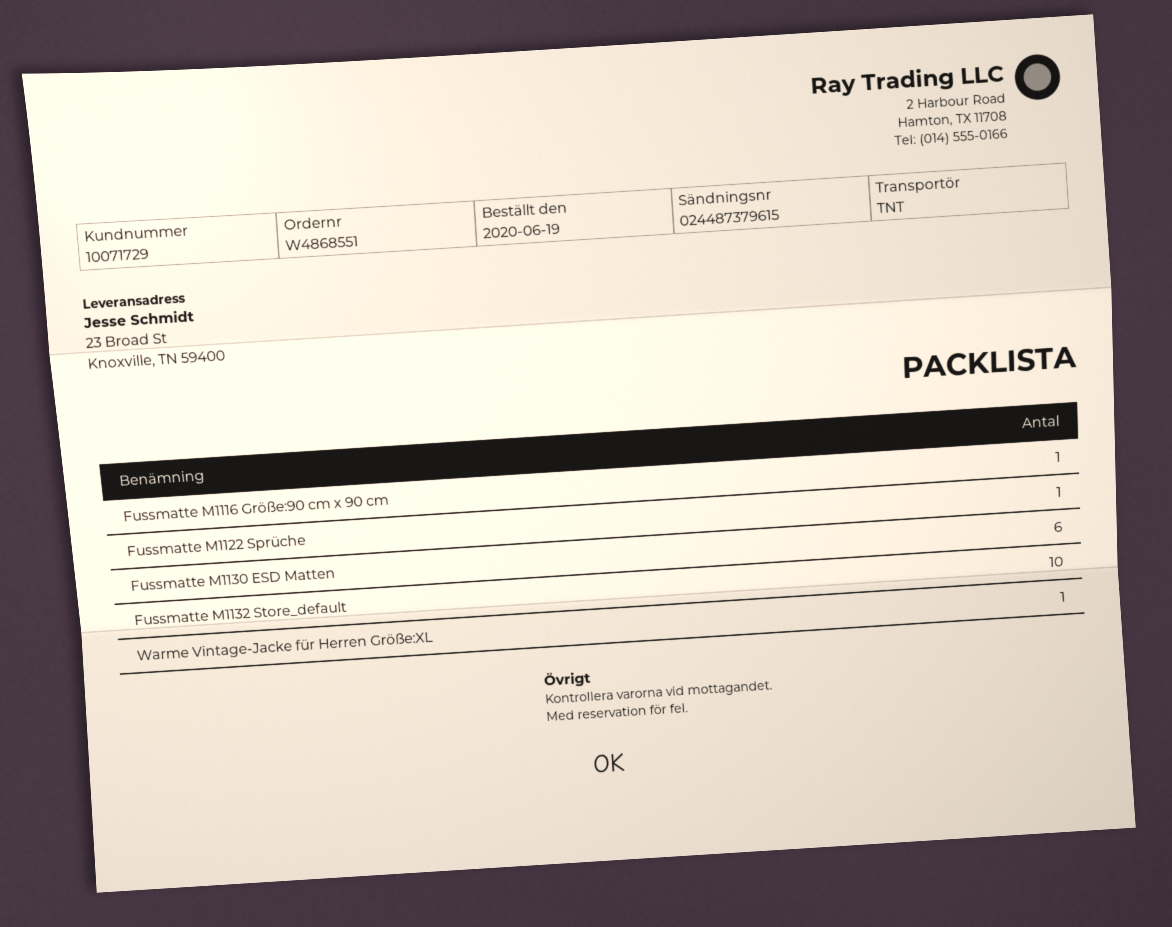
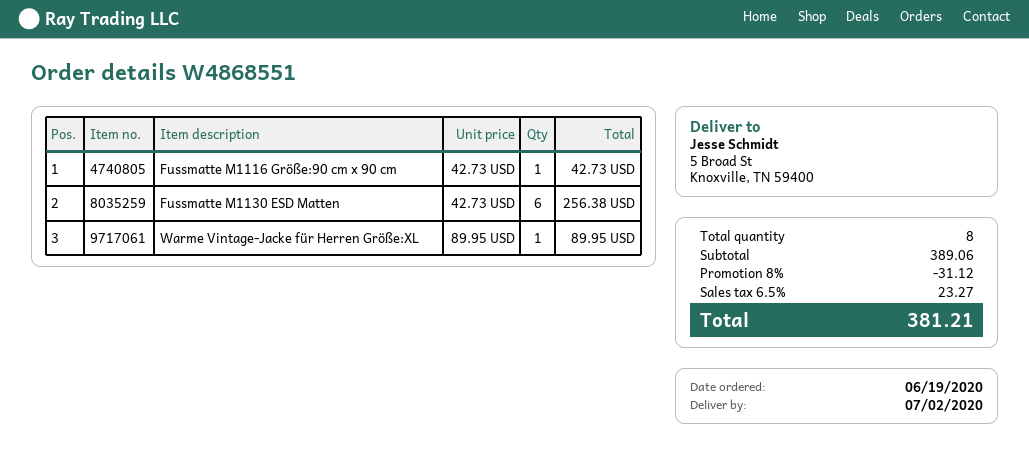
ship to: 23 Broad St, Knoxville, TN 59400 -> 5 Broad St, Knoxville, TN 59400
Fussmatte M1122 Sprüche: 1 -> none
Fussmatte M1132 Store_default: 10 -> none

